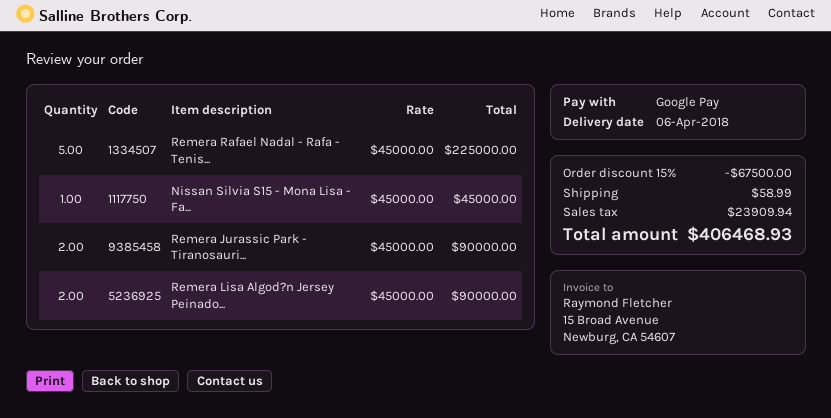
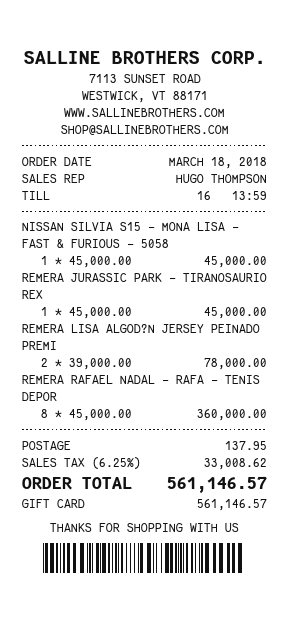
payment method: Google Pay -> gift card
Remera Rafael Nadal - Rafa - Tenis...: 5 x 45000.00 = 225000.00 -> 8 x 45000.00 = 360000.00
Remera Jurassic Park - Tiranosauri...: 2 x 45000.00 = 90000.00 -> 1 x 45000.00 = 45000.00
Remera Lisa Algod?n Jersey Peinado...: 2 x 45000.00 = 90000.00 -> 2 x 39000.00 = 78000.00
discount: 15% = 67500.00 -> none
shipping: 58.99 -> 137.95
tax: 23909.94 -> 33008.62
total: 406468.93 -> 561146.57

